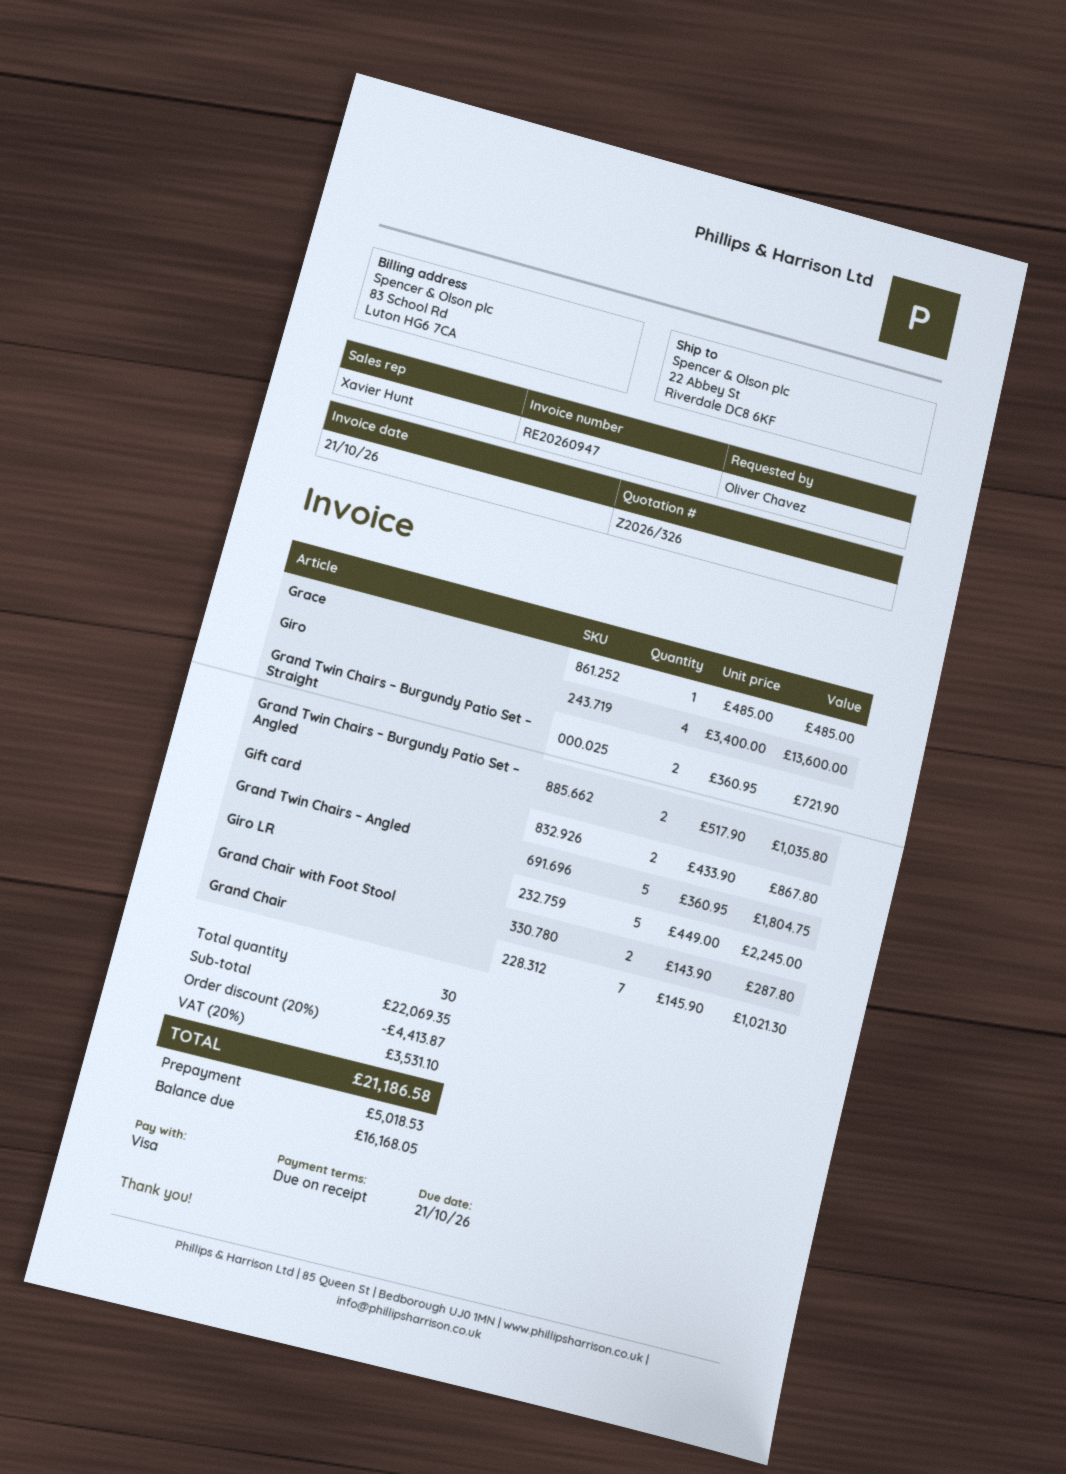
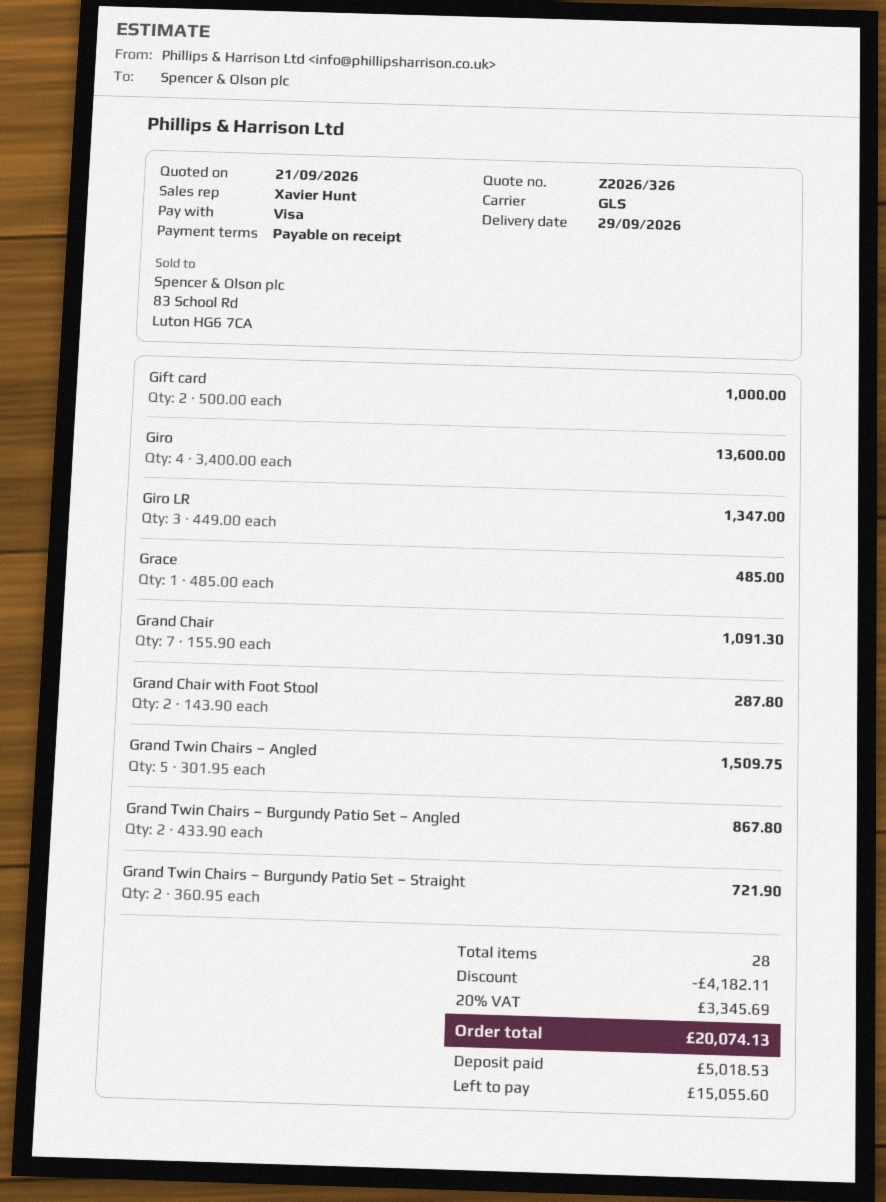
Grand Twin Chairs – Burgundy Patio Set – Angled: 2 x 517.90 = 1035.80 -> 2 x 433.90 = 867.80
Gift card: 2 x 433.90 = 867.80 -> 2 x 500.00 = 1000.00
Grand Twin Chairs – Angled: 5 x 360.95 = 1804.75 -> 5 x 301.95 = 1509.75
Giro LR: 5 x 449.00 = 2245.00 -> 3 x 449.00 = 1347.00
Grand Chair: 7 x 145.90 = 1021.30 -> 7 x 155.90 = 1091.30
total quantity: 30 -> 28
discount: 4413.87 -> 4182.11
tax: 20% = 3531.10 -> 20% = 3345.69
total: 21186.58 -> 20074.13
balance: 16168.05 -> 15055.60

